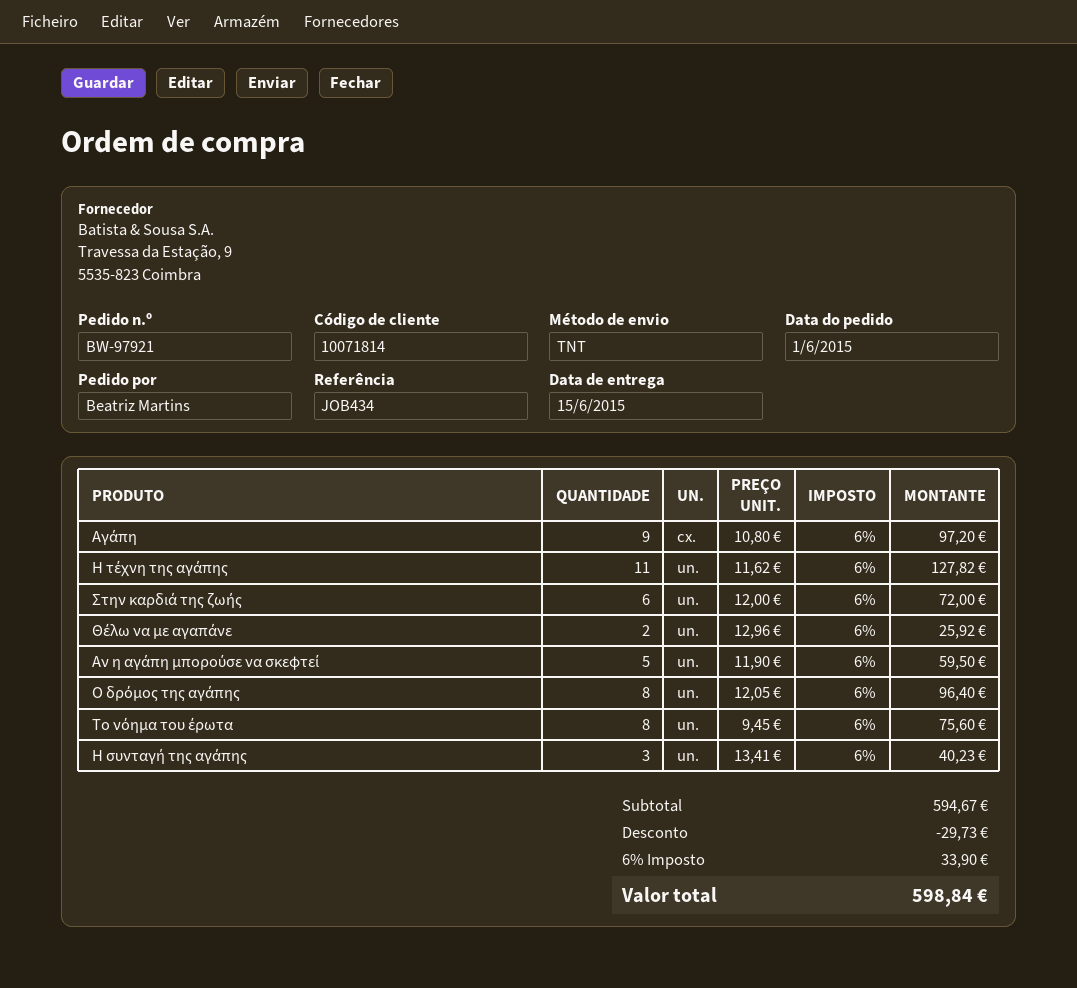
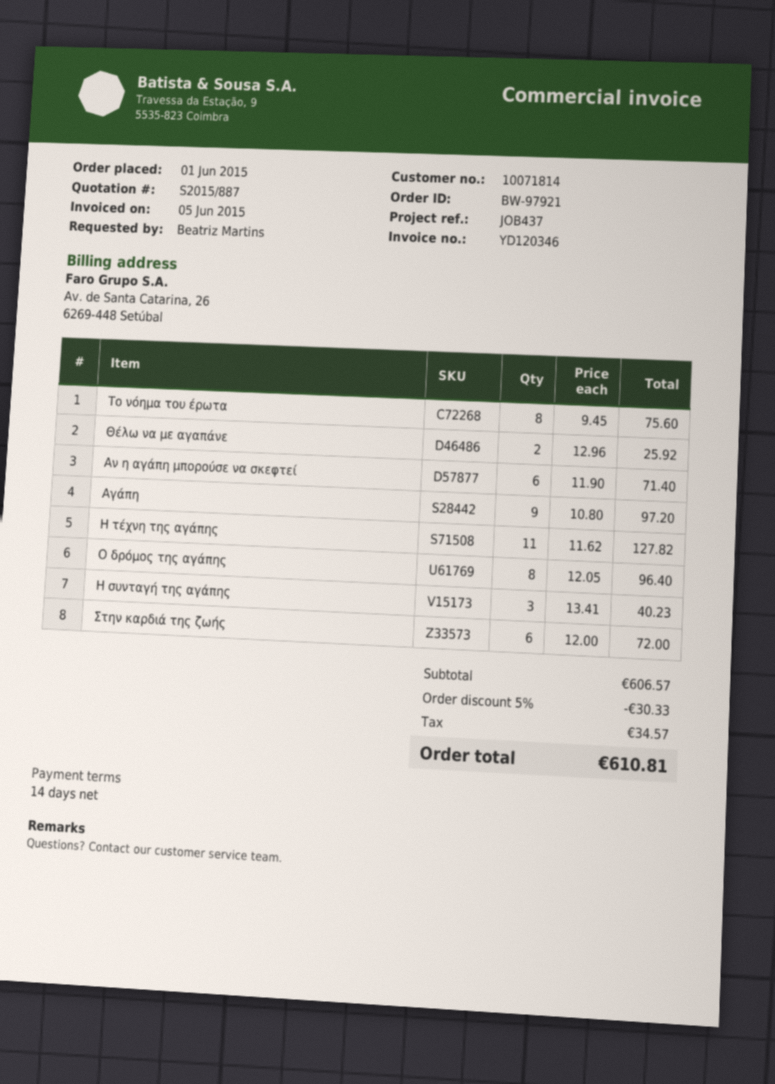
reference: JOB434 -> JOB437
Αν η αγάπη μπορούσε να σκεφτεί: 5 x 11.90 = 59.50 -> 6 x 11.90 = 71.40
subtotal: 594.67 -> 606.57
discount: 29.73 -> 30.33
tax: 33.90 -> 34.57
total: 598.84 -> 610.81

